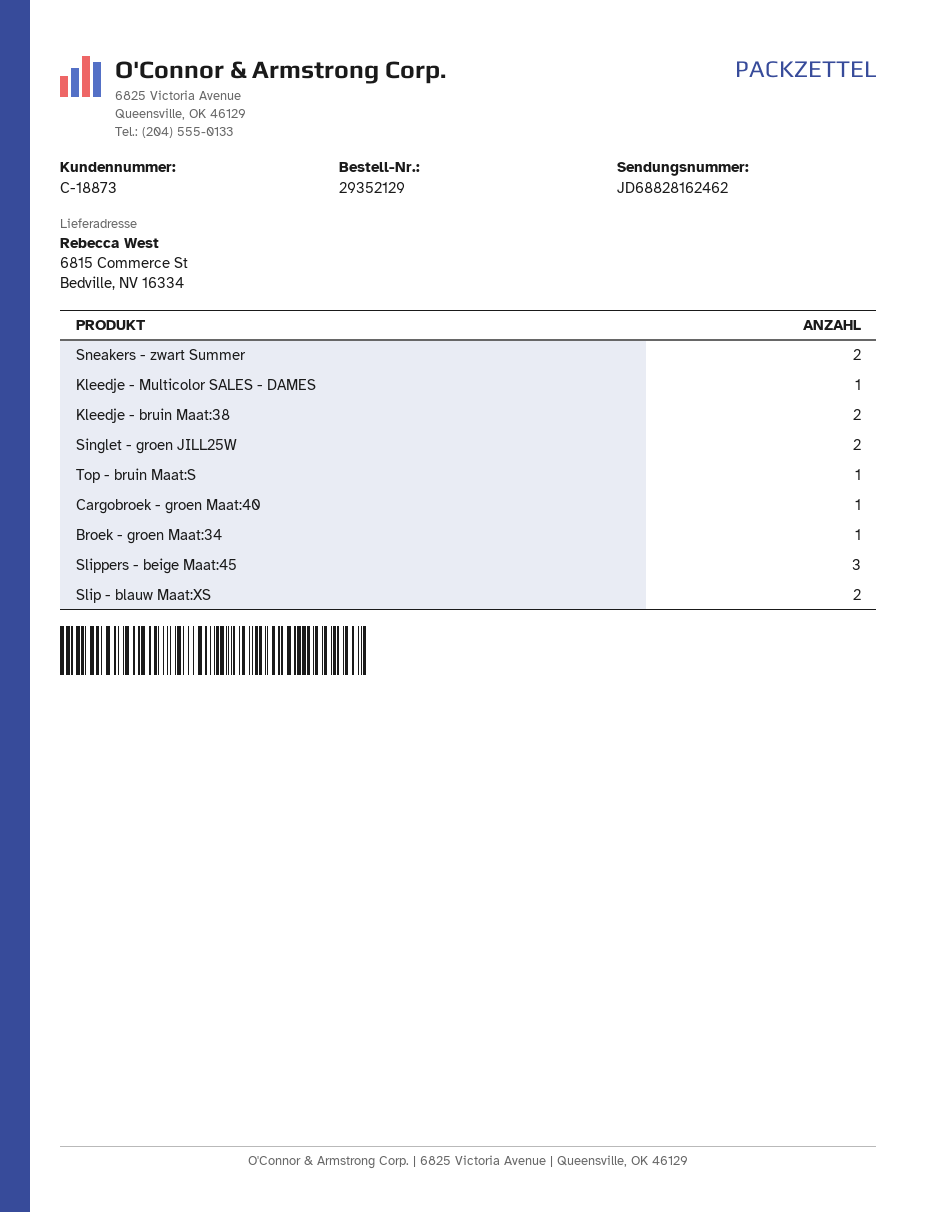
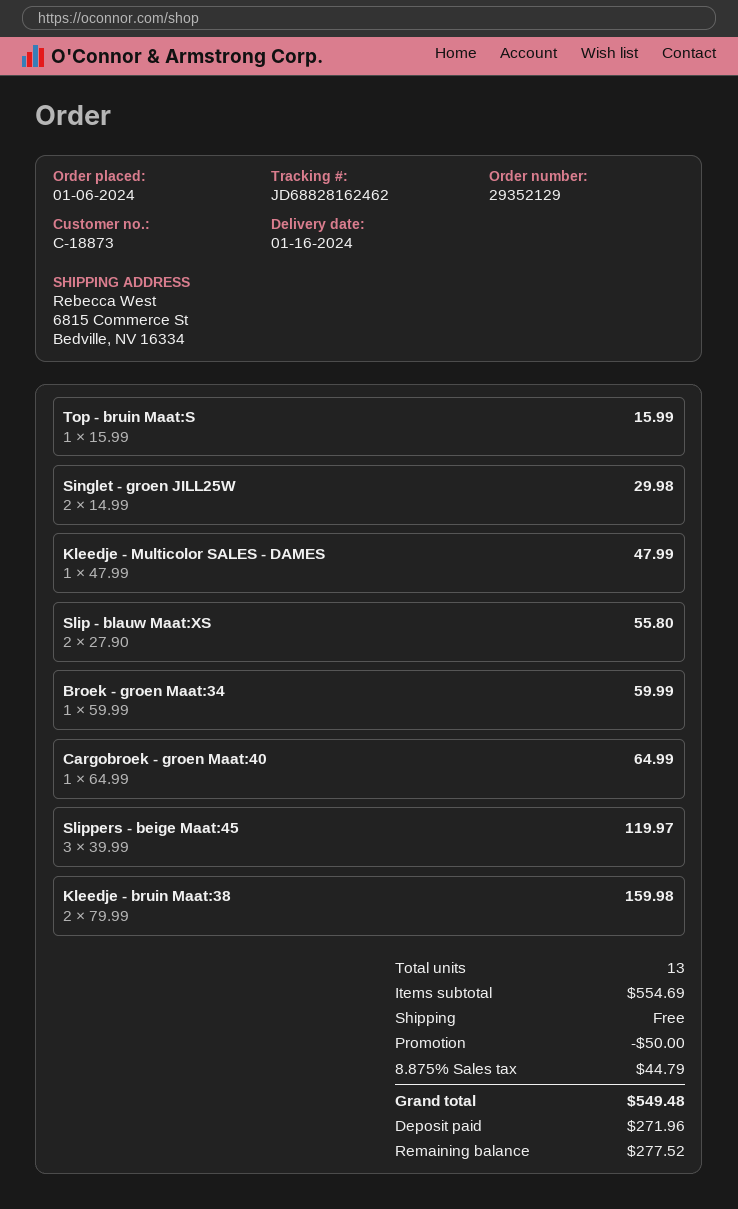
Sneakers - zwart Summer: 2 -> none

